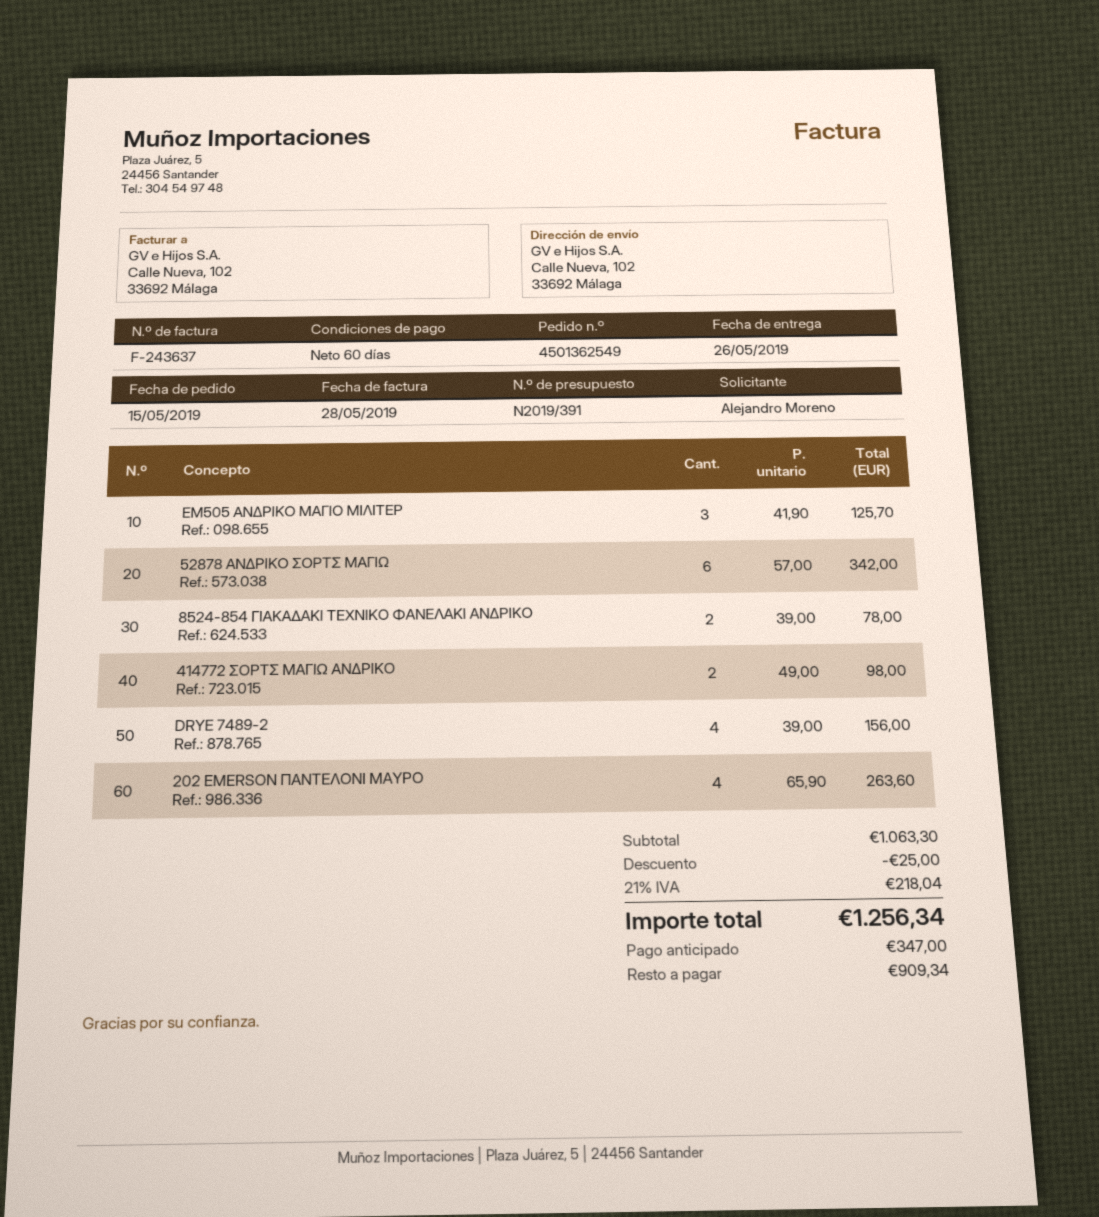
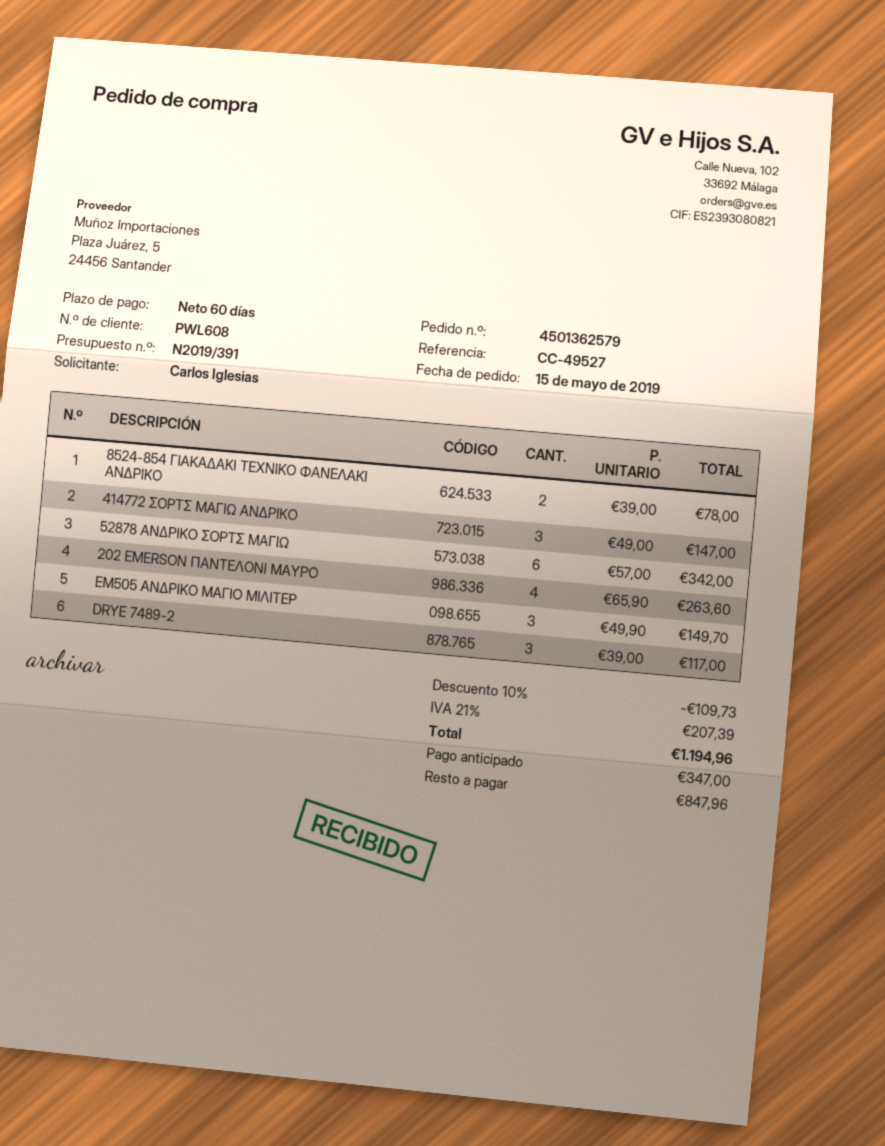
order number: 4501362549 -> 4501362579
ordered by: Alejandro Moreno -> Carlos Iglesias
EM505 ΑΝΔΡΙΚΟ ΜΑΓΙΟ ΜΙΛΙΤΕΡ: 3 x 41.90 = 125.70 -> 3 x 49.90 = 149.70
414772 ΣΟΡΤΣ ΜΑΓΙΩ ΑΝΔΡΙΚΟ: 2 x 49.00 = 98.00 -> 3 x 49.00 = 147.00
DRYE 7489-2: 4 x 39.00 = 156.00 -> 3 x 39.00 = 117.00
discount: 25.00 -> 109.73
tax: 21% = 218.04 -> 21% = 207.39
total: 1256.34 -> 1194.96
balance: 909.34 -> 847.96

